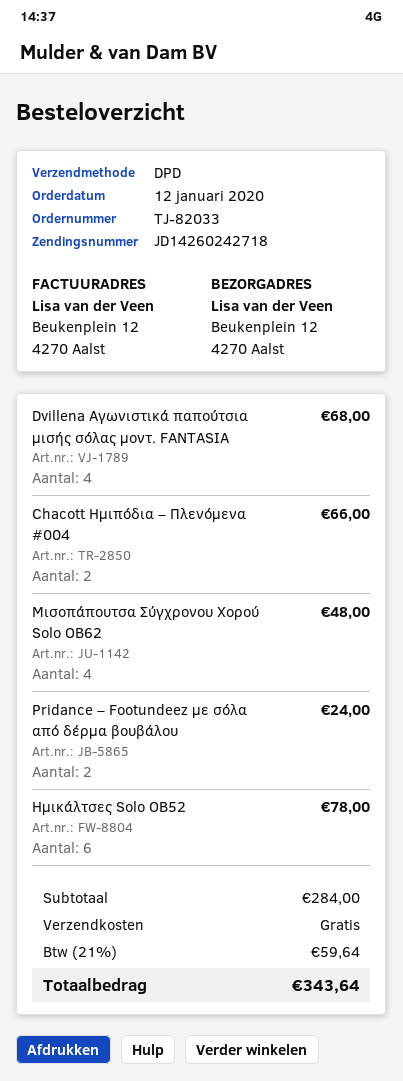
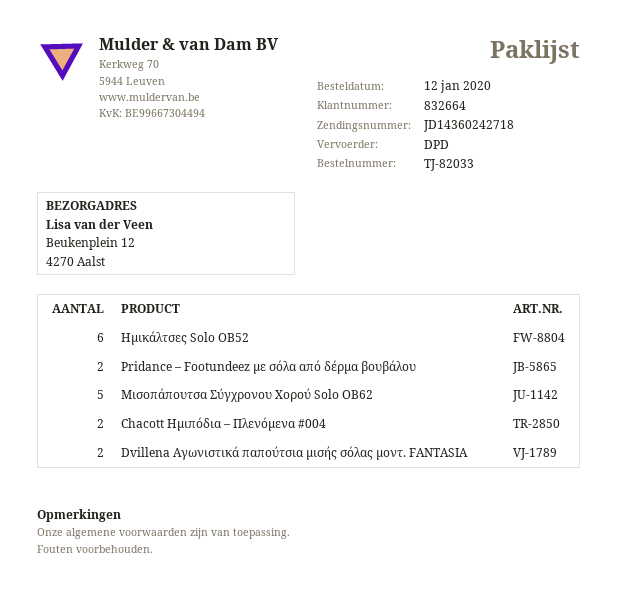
tracking number: JD14260242718 -> JD14360242718
Dvillena Αγωνιστικά παπούτσια μισής σόλας μοντ. FANTASIA: 4 -> 2
Μισοπάπουτσα Σύγχρονου Χορού Solo OB62: 4 -> 5

